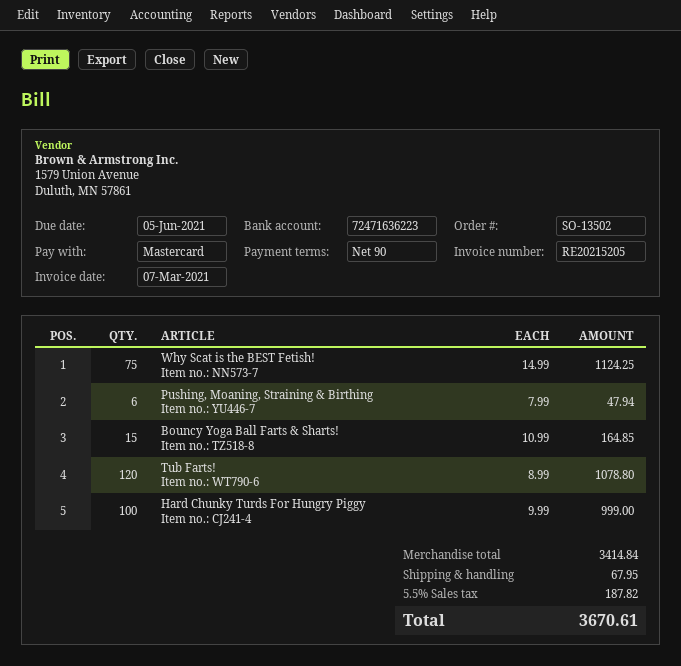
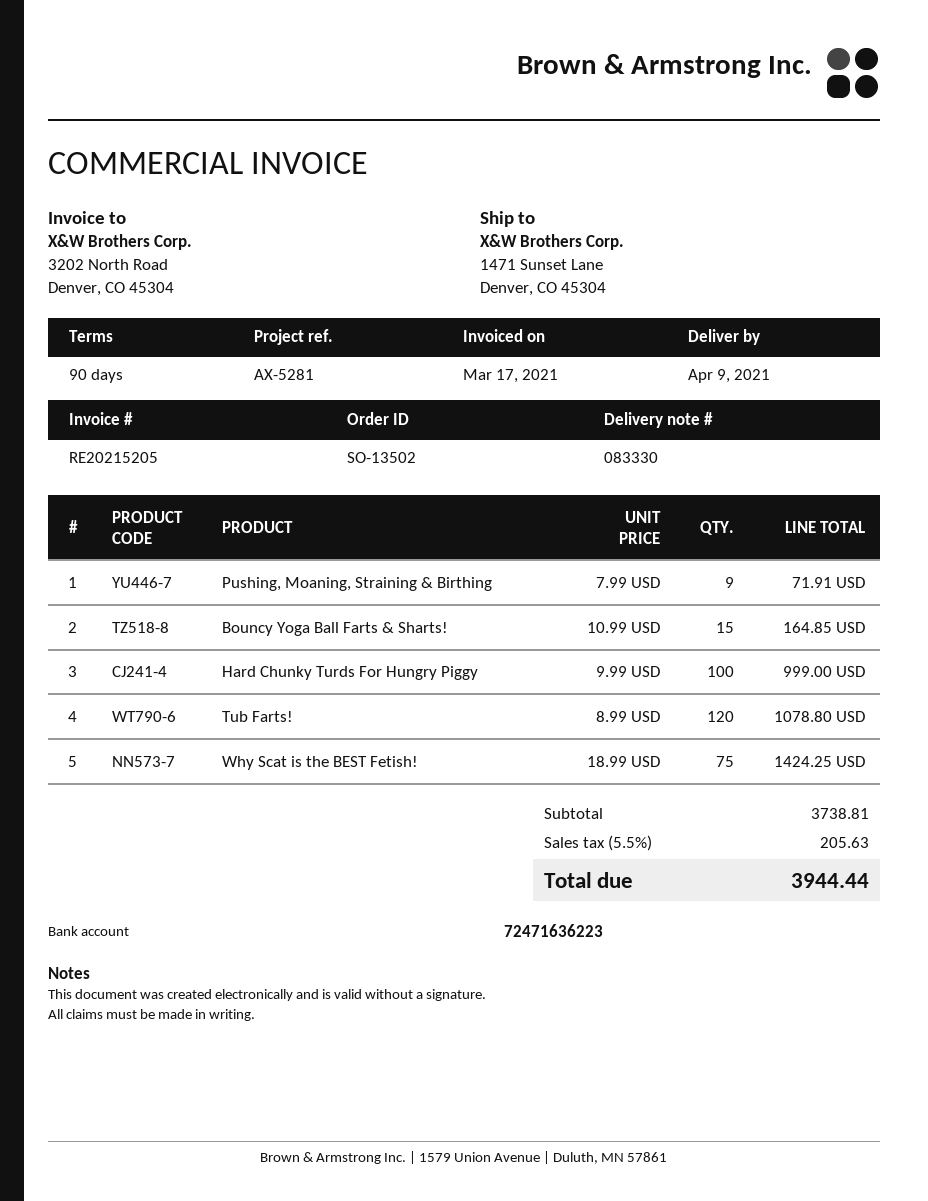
invoice date: 2021-03-07 -> 2021-03-17
Why Scat is the BEST Fetish!: 75 x 14.99 = 1124.25 -> 75 x 18.99 = 1424.25
Pushing, Moaning, Straining & Birthing: 6 x 7.99 = 47.94 -> 9 x 7.99 = 71.91
subtotal: 3414.84 -> 3738.81
shipping: 67.95 -> none
tax: 5.5% = 187.82 -> 5.5% = 205.63
total: 3670.61 -> 3944.44

